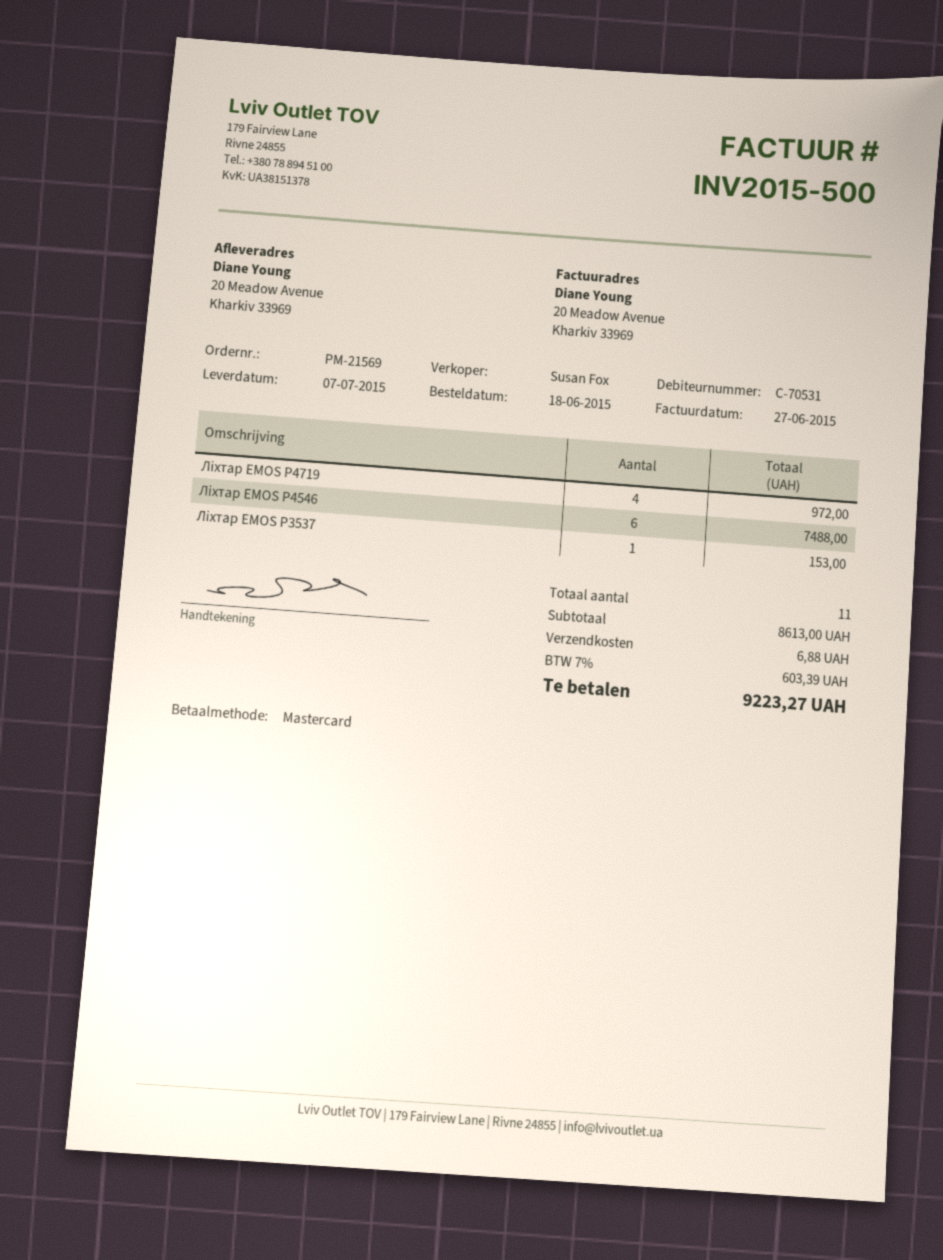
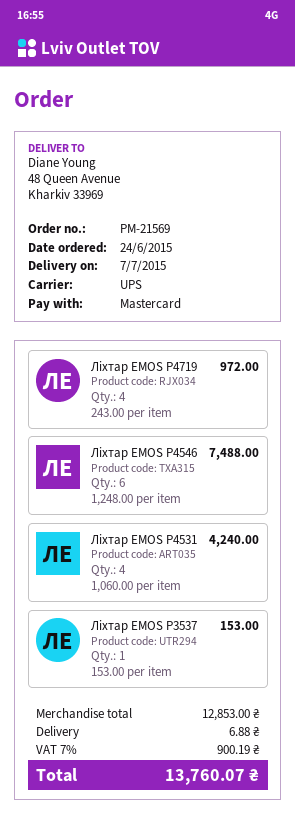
order date: 2015-06-18 -> 2015-06-24
ship to: 20 Meadow Avenue, Kharkiv 33969 -> 48 Queen Avenue, Kharkiv 33969
Ліхтар EMOS P4531: none -> 4 for 4240.00
subtotal: 8613.00 -> 12853.00
tax: 7% = 603.39 -> 7% = 900.19
total: 9223.27 -> 13760.07

